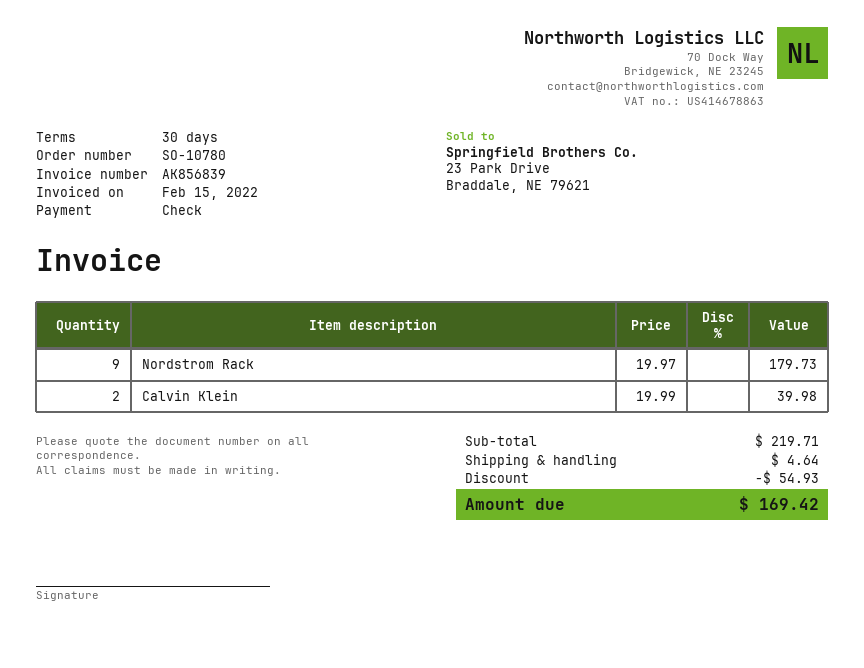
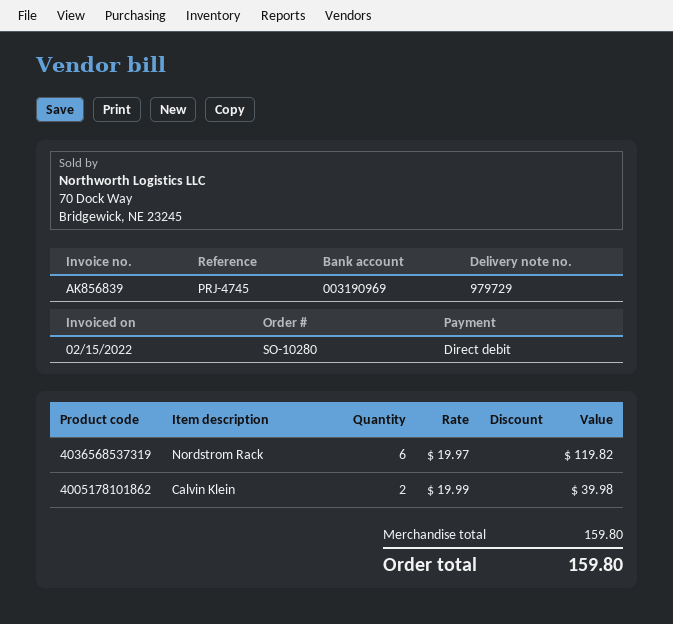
order number: SO-10780 -> SO-10280
payment method: cheque -> direct debit
Nordstrom Rack: 9 x 19.97 = 179.73 -> 6 x 19.97 = 119.82
subtotal: 219.71 -> 159.80
discount: 54.93 -> none
shipping: 4.64 -> none
total: 169.42 -> 159.80

